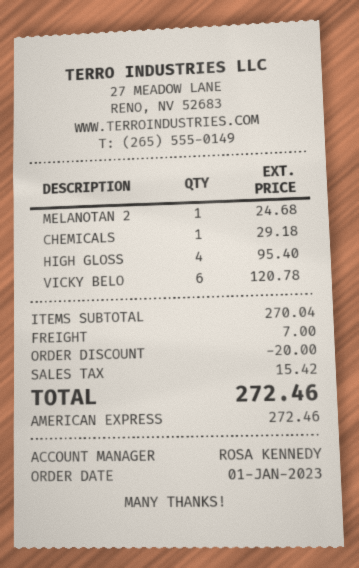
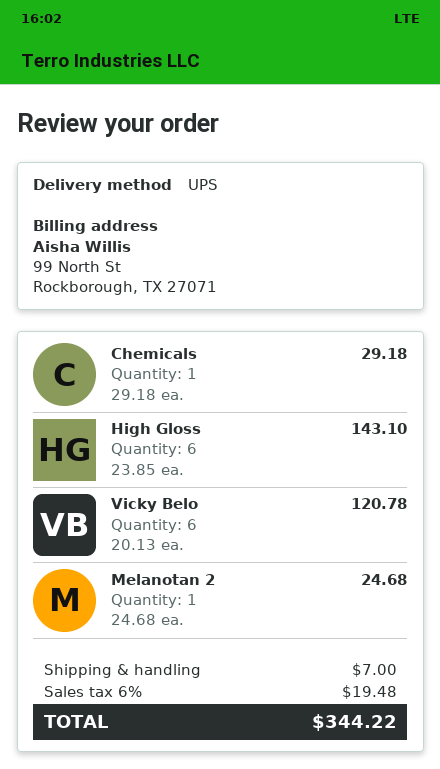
HIGH GLOSS: 4 for 95.40 -> 6 for 143.10
discount: 20.00 -> none
tax: 15.42 -> 19.48
total: 272.46 -> 344.22

